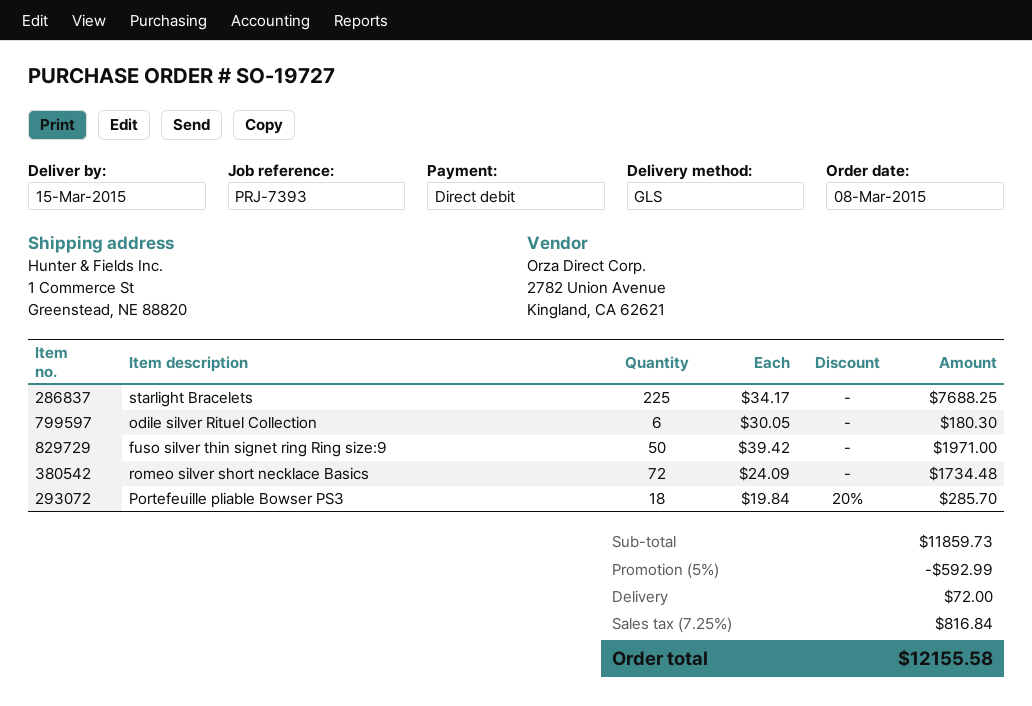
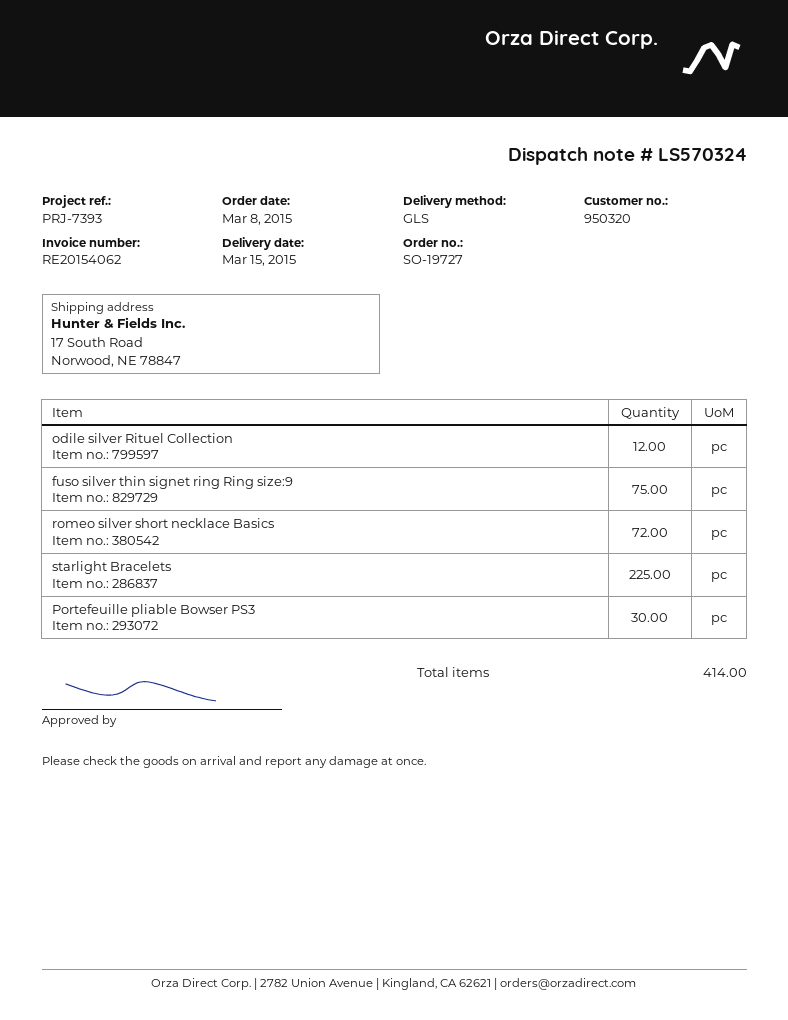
ship to: 1 Commerce St, Greenstead, NE 88820 -> 17 South Road, Norwood, NE 78847
odile silver Rituel Collection: 6 -> 12
fuso silver thin signet ring Ring size:9: 50 -> 75
Portefeuille pliable Bowser PS3: 18 -> 30

